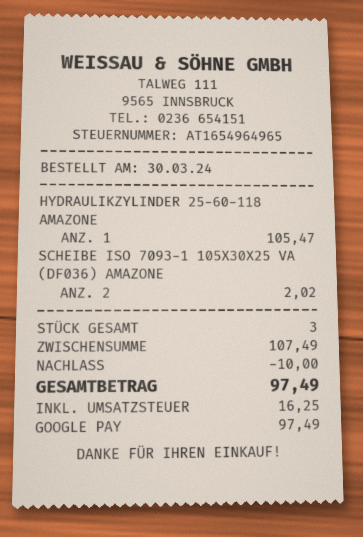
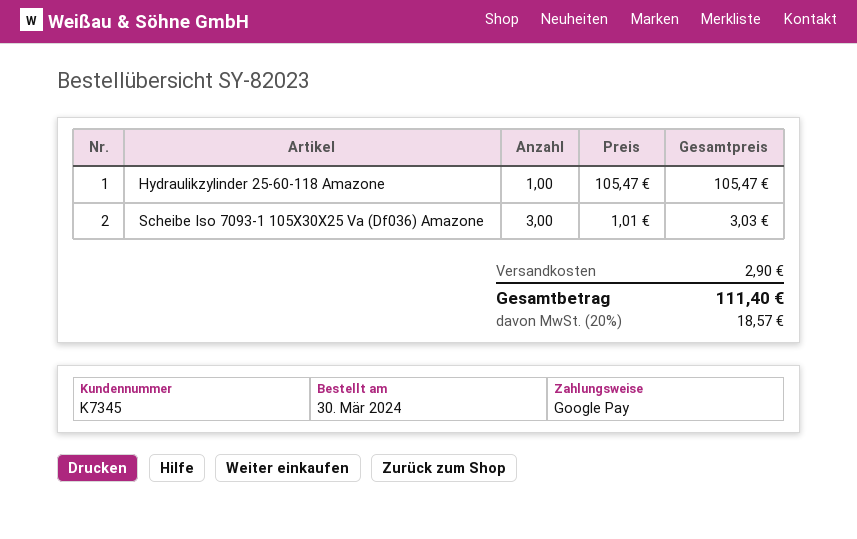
SCHEIBE ISO 7093-1 105X30X25 VA (DF036) AMAZONE: 2 for 2.02 -> 3 for 3.03
discount: 10.00 -> none
shipping: none -> 2.90
tax: 16.25 -> 18.57
total: 97.49 -> 111.40

